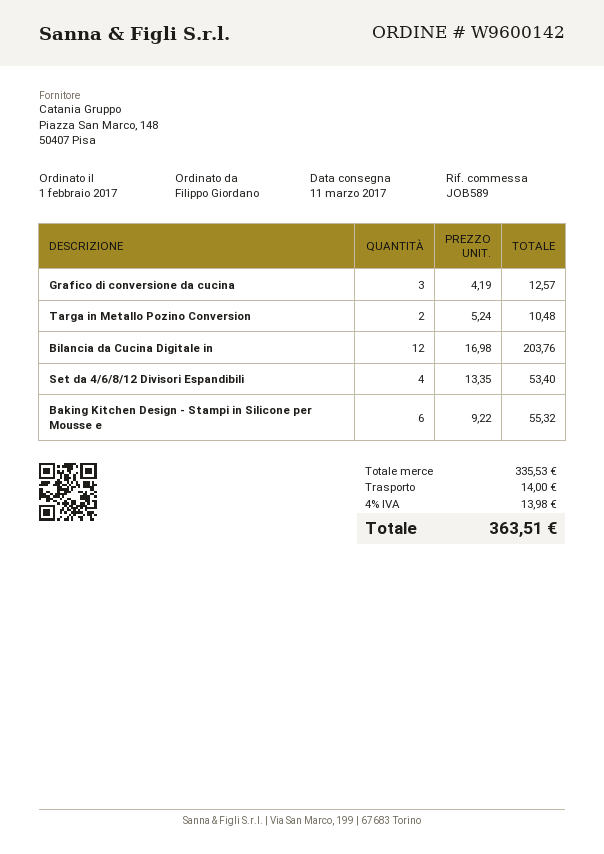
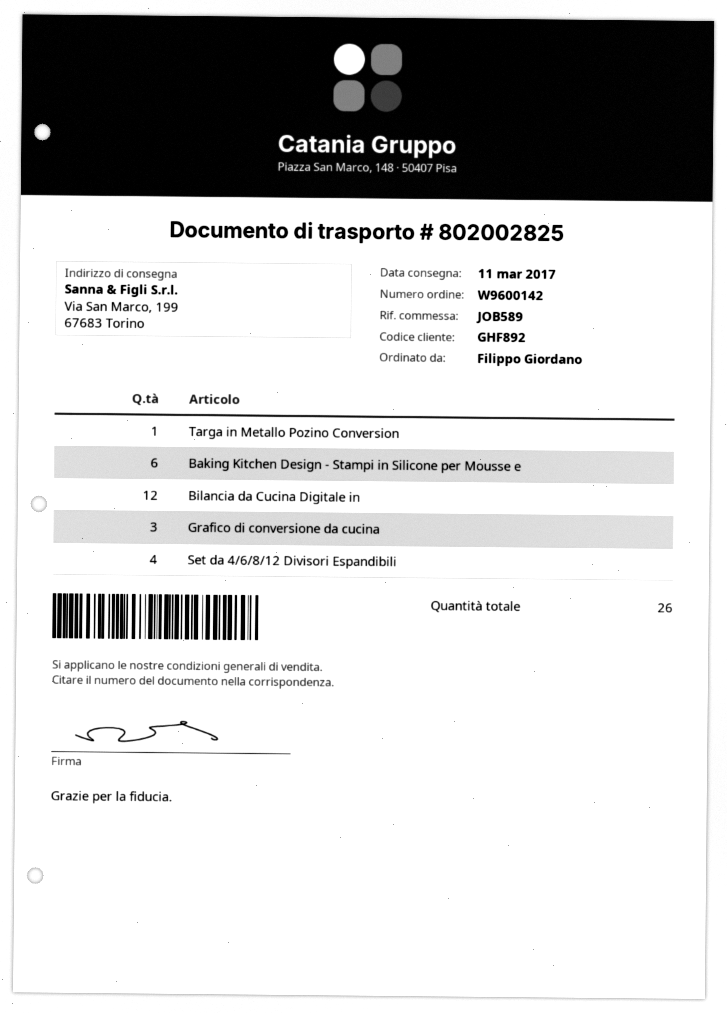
Targa in Metallo Pozino Conversion: 2 -> 1

